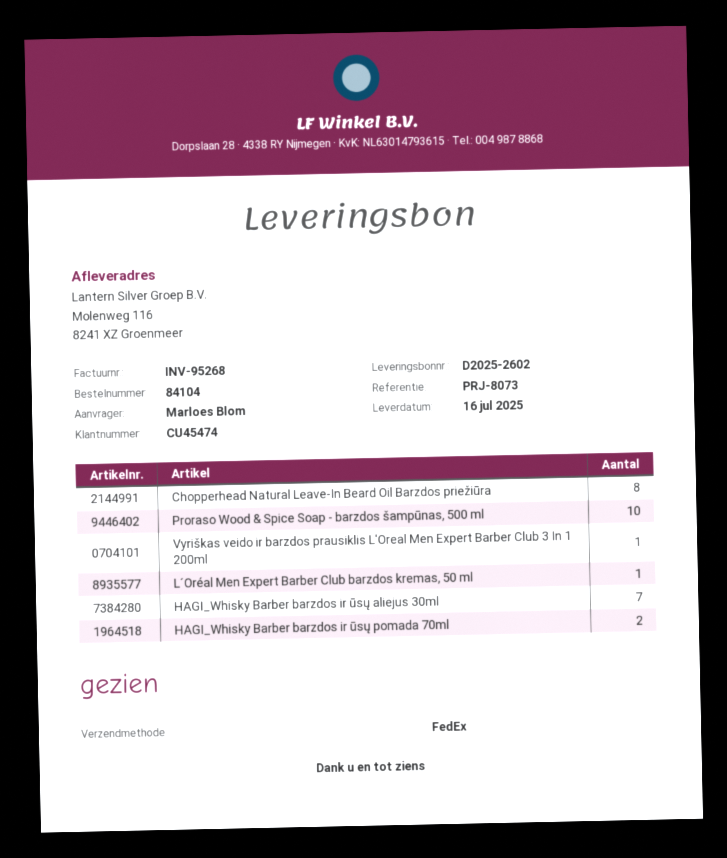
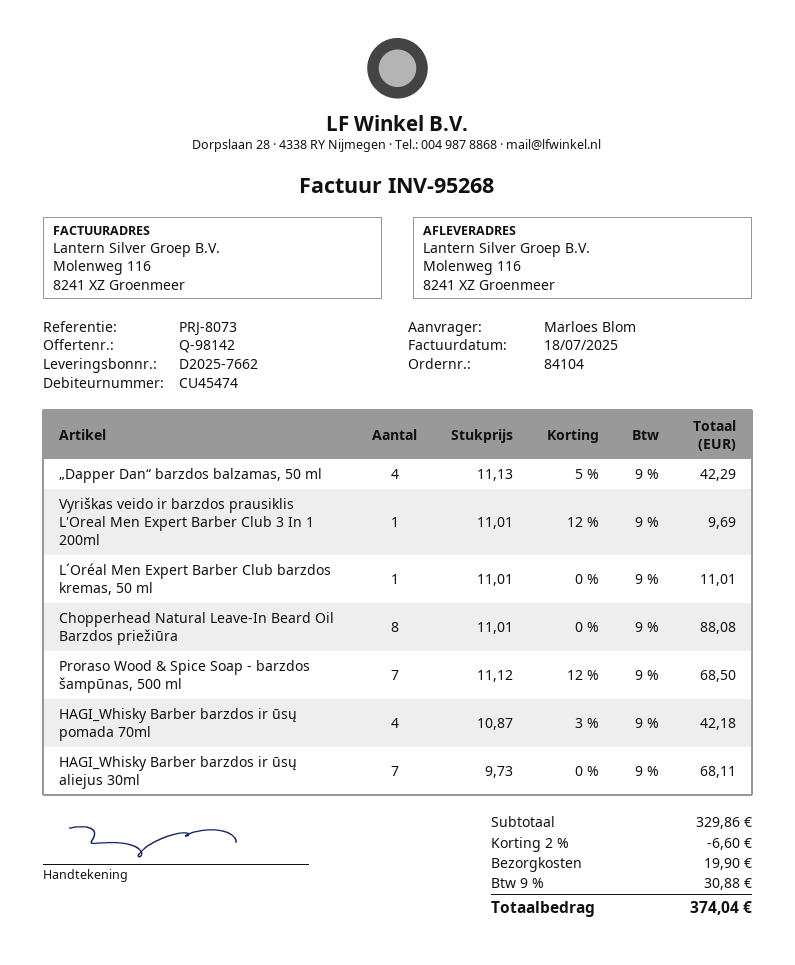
delivery note number: D2025-2602 -> D2025-7662
Proraso Wood & Spice Soap - barzdos šampūnas, 500 ml: 10 -> 7
HAGI_Whisky Barber barzdos ir ūsų pomada 70ml: 2 -> 4
„Dapper Dan“ barzdos balzamas, 50 ml: none -> 4

